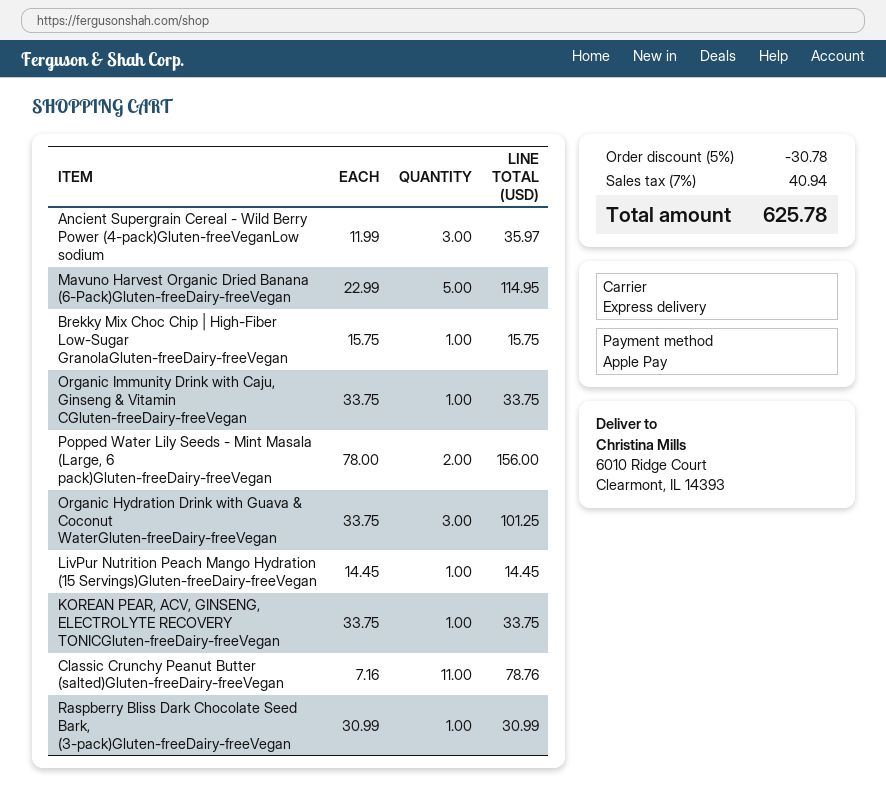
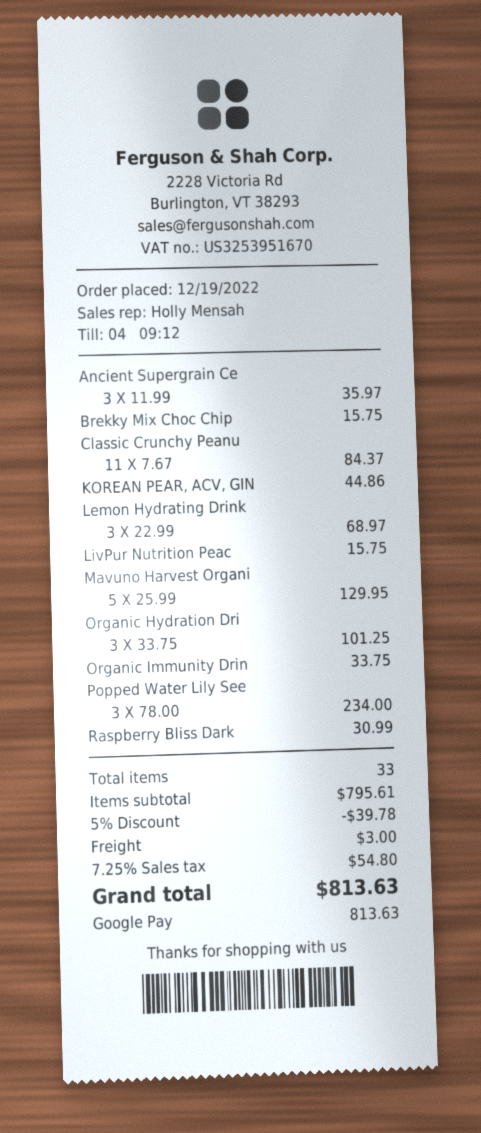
payment method: Apple Pay -> Google Pay
Mavuno Harvest Organic Dried Banana (6-Pack)Gluten-freeDairy-freeVegan: 5 x 22.99 = 114.95 -> 5 x 25.99 = 129.95
Popped Water Lily Seeds - Mint Masala (Large, 6 pack)Gluten-freeDairy-freeVegan: 2 x 78.00 = 156.00 -> 3 x 78.00 = 234.00
LivPur Nutrition Peach Mango Hydration (15 Servings)Gluten-freeDairy-freeVegan: 1 x 14.45 = 14.45 -> 1 x 15.75 = 15.75
KOREAN PEAR, ACV, GINSENG, ELECTROLYTE RECOVERY TONICGluten-freeDairy-freeVegan: 1 x 33.75 = 33.75 -> 1 x 44.86 = 44.86
Classic Crunchy Peanut Butter (salted)Gluten-freeDairy-freeVegan: 11 x 7.16 = 78.76 -> 11 x 7.67 = 84.37
Lemon Hydrating Drink: none -> 3 x 22.99 = 68.97
discount: 5% = 30.78 -> 5% = 39.78
shipping: none -> 3.00
tax: 7% = 40.94 -> 7.25% = 54.80
total: 625.78 -> 813.63

